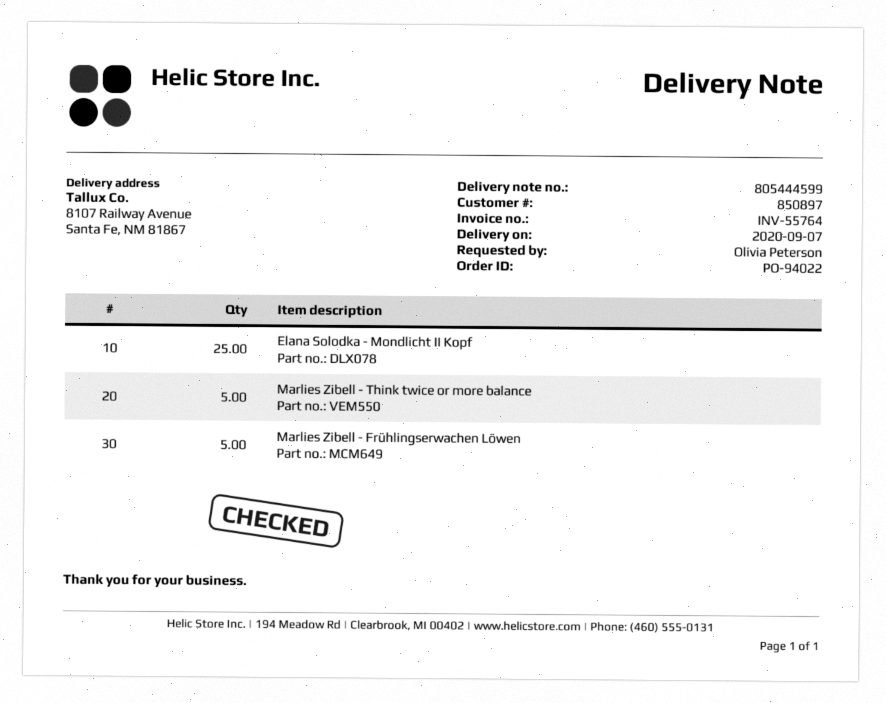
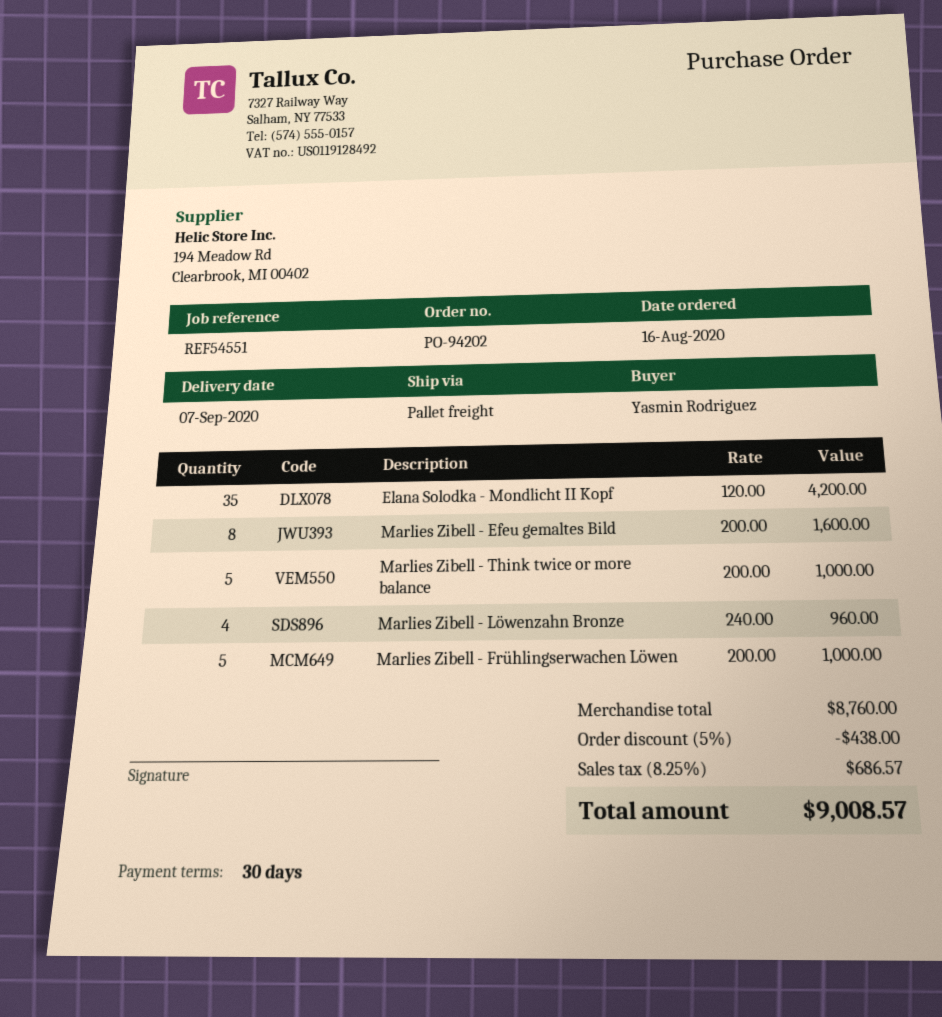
order number: PO-94022 -> PO-94202
ordered by: Olivia Peterson -> Yasmin Rodriguez
Elana Solodka - Mondlicht II Kopf: 25 -> 35
Marlies Zibell - Efeu gemaltes Bild: none -> 8
Marlies Zibell - Löwenzahn Bronze: none -> 4

